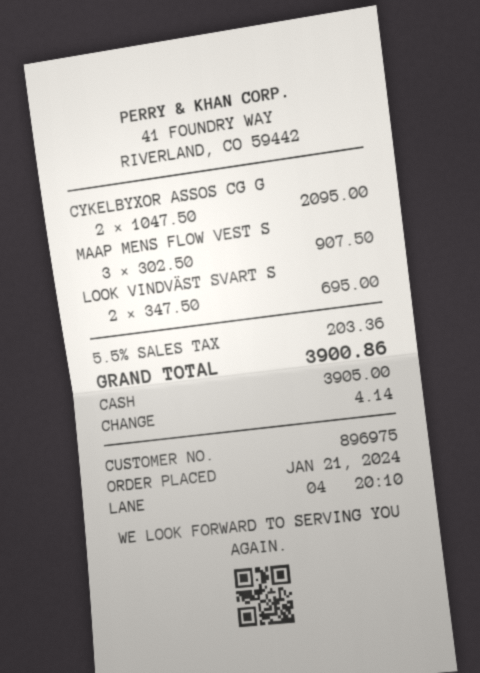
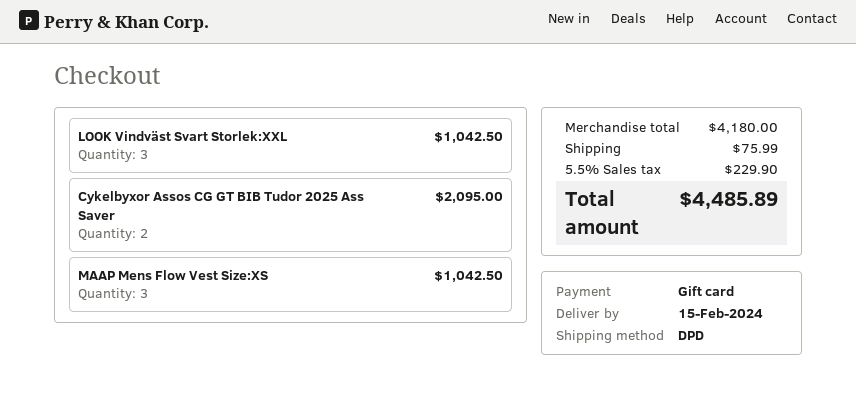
payment method: cash -> gift card
MAAP MENS FLOW VEST S: 3 for 907.50 -> 3 for 1042.50
LOOK VINDVÄST SVART S: 2 for 695.00 -> 3 for 1042.50
shipping: none -> 75.99
tax: 5.5% = 203.36 -> 5.5% = 229.90
total: 3900.86 -> 4485.89

